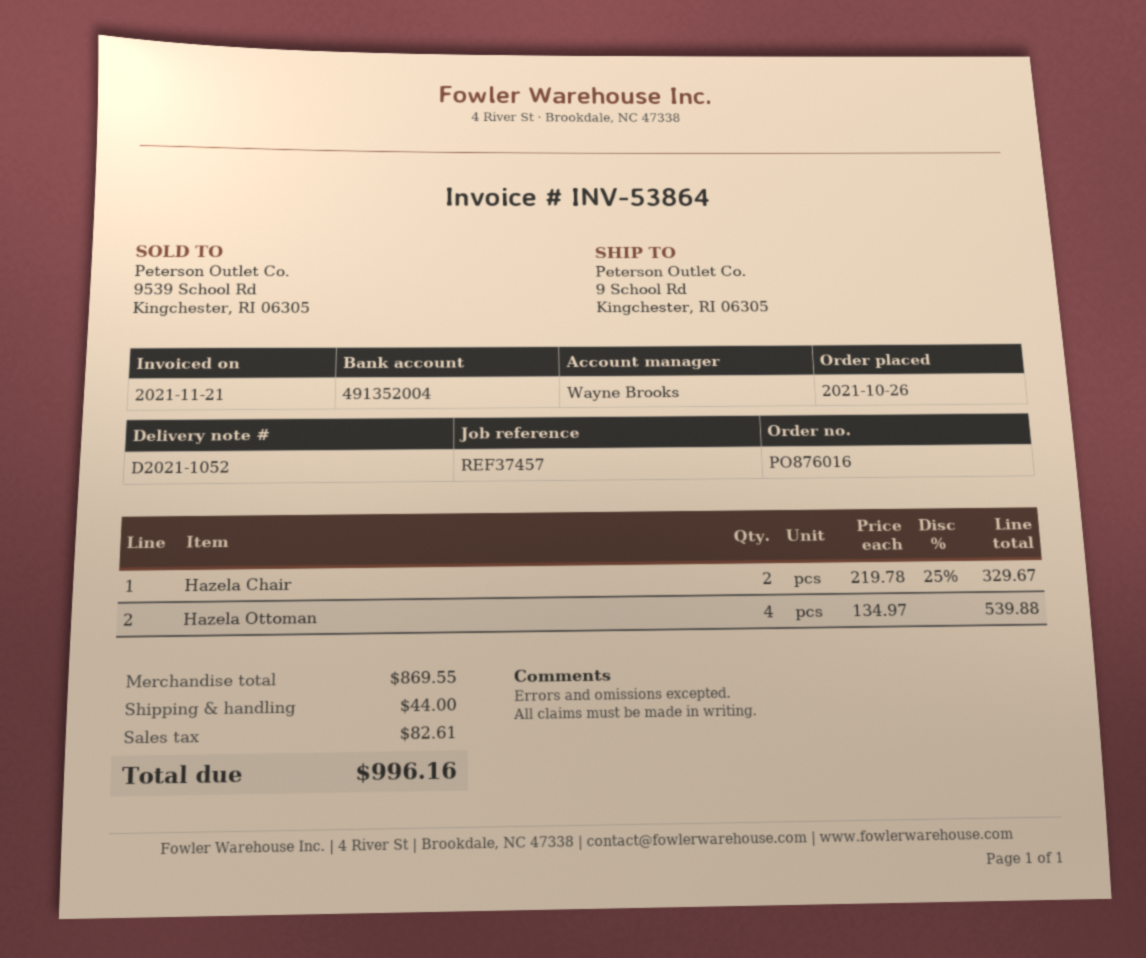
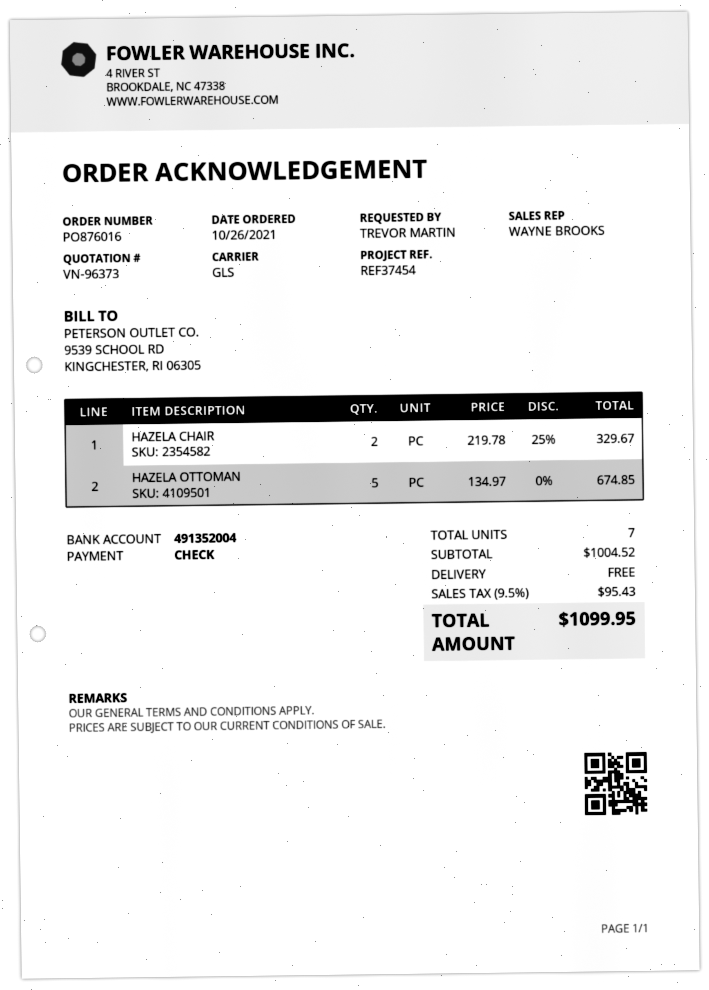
reference: REF37457 -> REF37454
Hazela Ottoman: 4 x 134.97 = 539.88 -> 5 x 134.97 = 674.85
subtotal: 869.55 -> 1004.52
shipping: 44.00 -> 0.00
tax: 82.61 -> 95.43
total: 996.16 -> 1099.95

